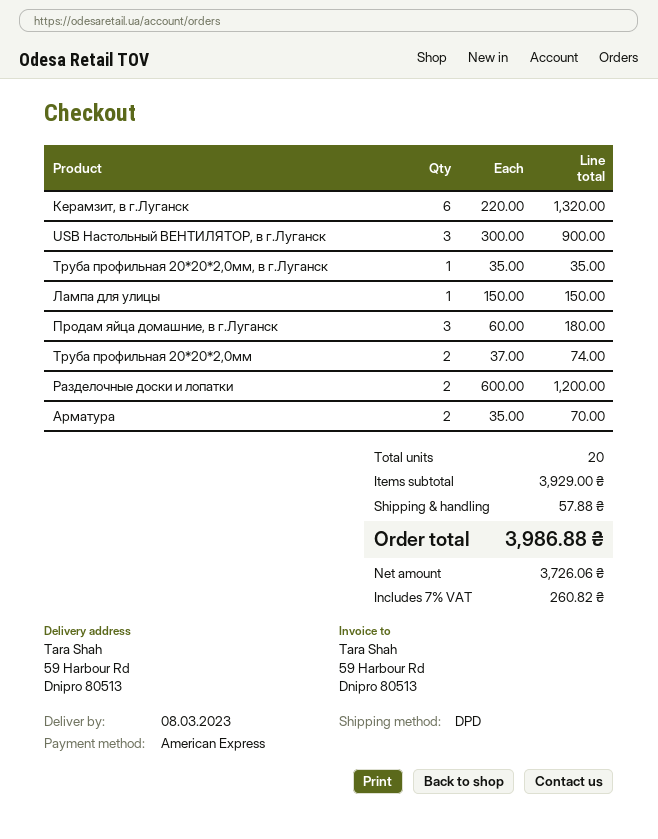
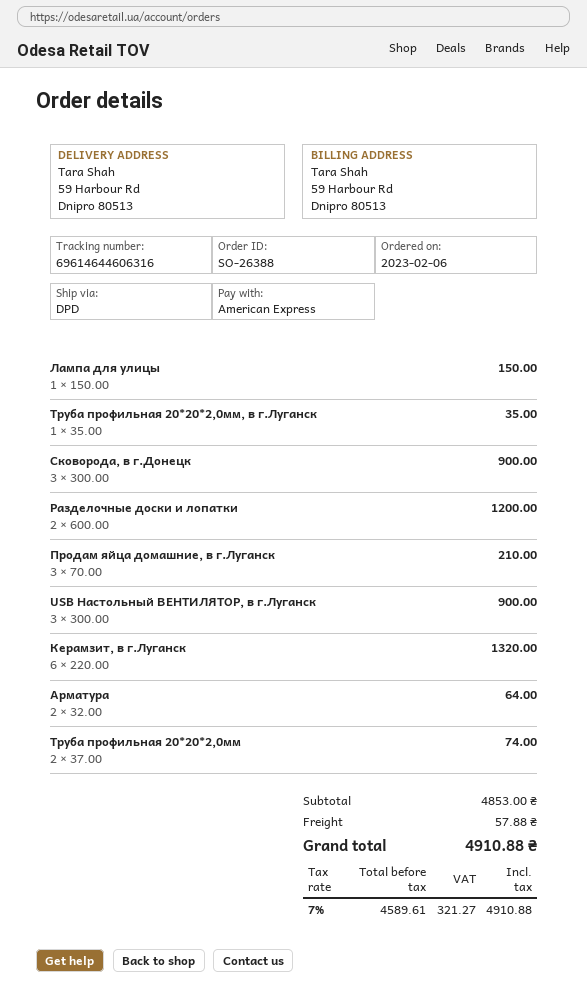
Продам яйца домашние, в г.Луганск: 3 x 60.00 = 180.00 -> 3 x 70.00 = 210.00
Арматура: 2 x 35.00 = 70.00 -> 2 x 32.00 = 64.00
Сковорода, в г.Донецк: none -> 3 x 300.00 = 900.00
subtotal: 3929.00 -> 4853.00
net: 3726.06 -> 4589.61
tax: 7% = 260.82 -> 7% = 321.27
total: 3986.88 -> 4910.88

